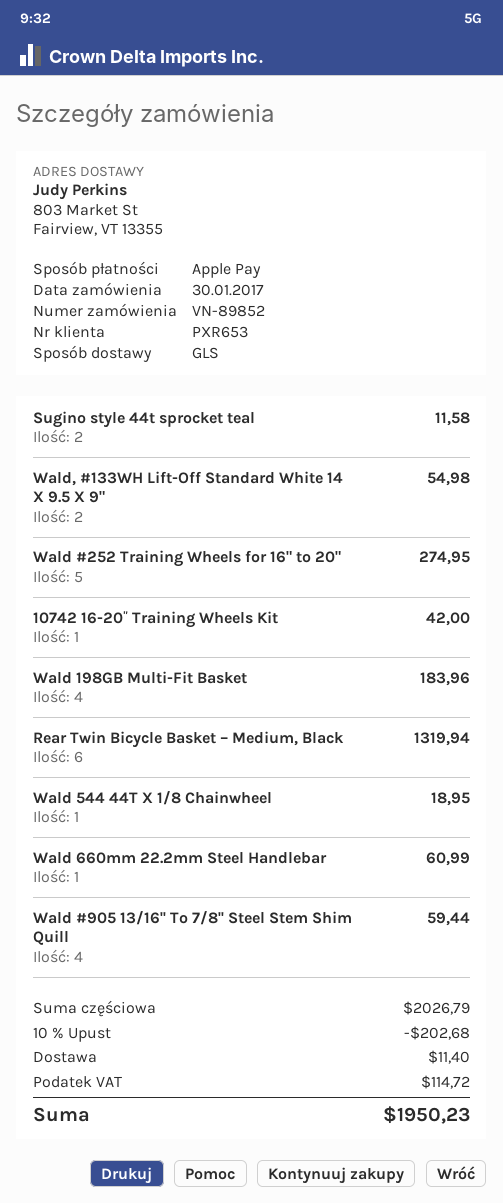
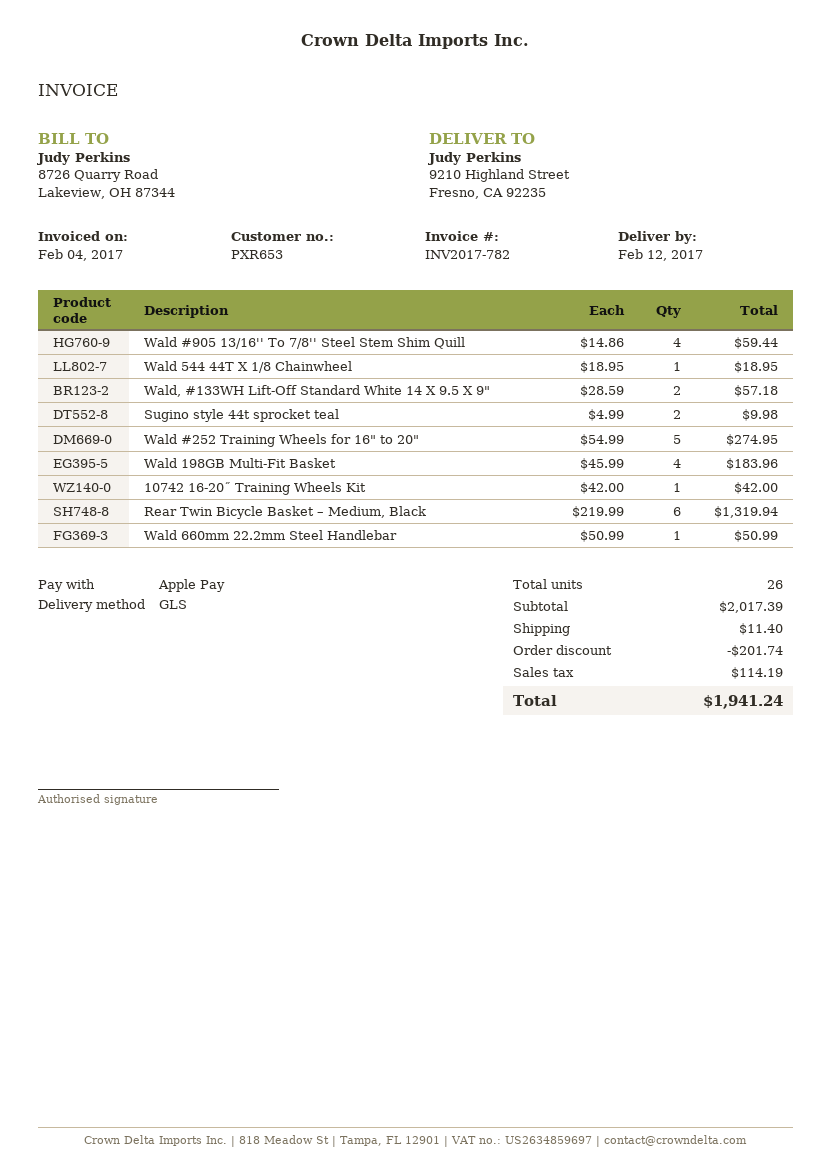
ship to: 803 Market St, Fairview, VT 13355 -> 9210 Highland Street, Fresno, CA 92235
Sugino style 44t sprocket teal: 2 for 11.58 -> 2 for 9.98
Wald, #133WH Lift-Off Standard White 14 X 9.5 X 9": 2 for 54.98 -> 2 for 57.18
Wald 660mm 22.2mm Steel Handlebar: 1 for 60.99 -> 1 for 50.99
subtotal: 2026.79 -> 2017.39
discount: 202.68 -> 201.74
tax: 114.72 -> 114.19
total: 1950.23 -> 1941.24

